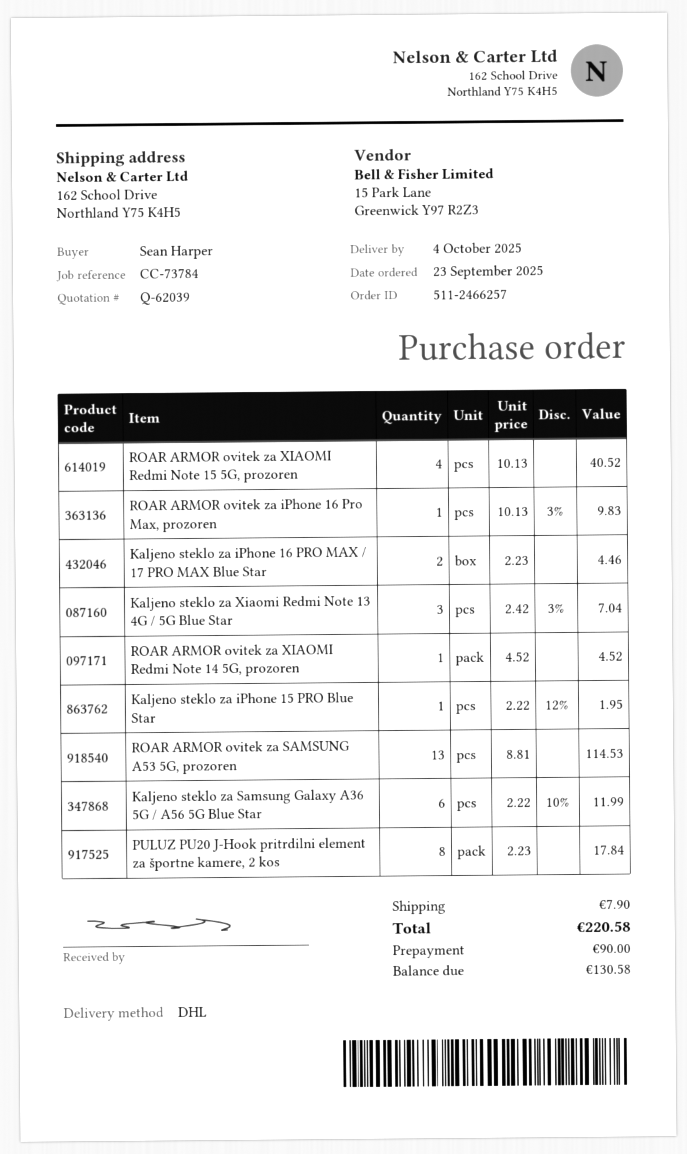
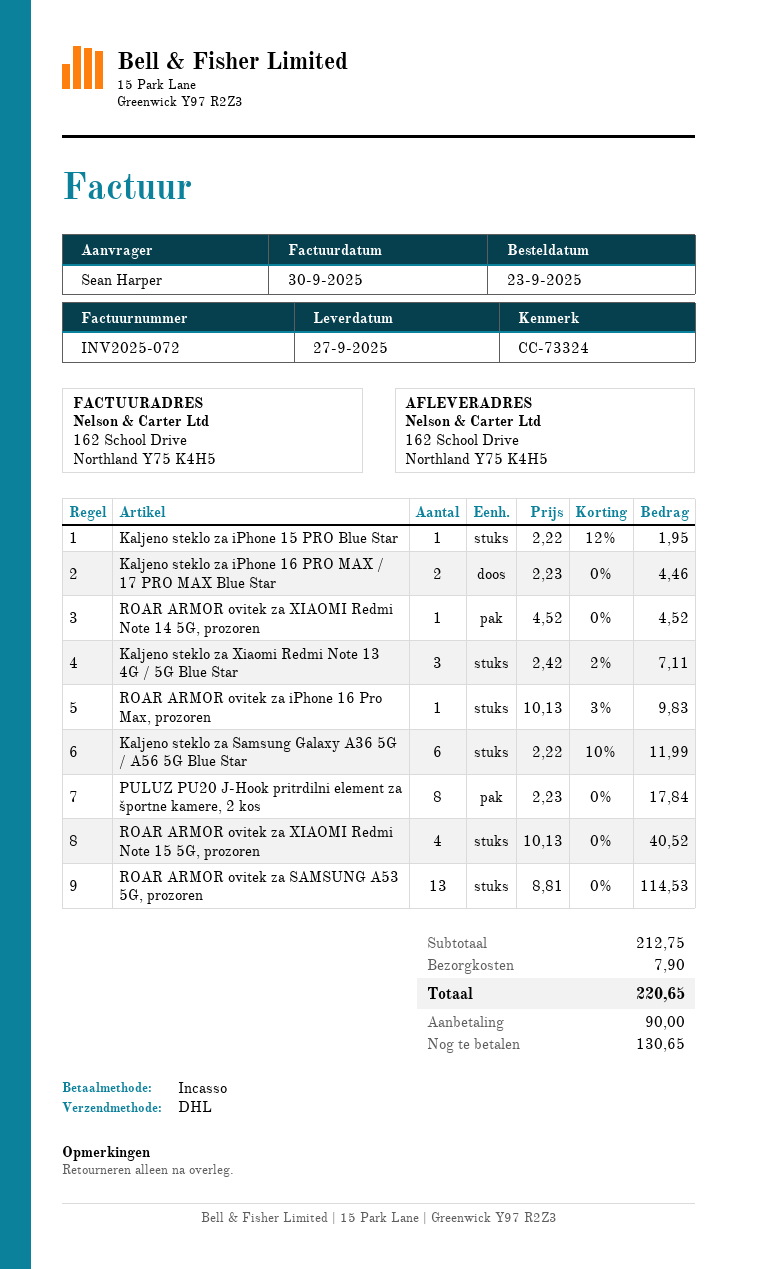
delivery date: 2025-10-04 -> 2025-09-27
reference: CC-73784 -> CC-73324
Kaljeno steklo za Xiaomi Redmi Note 13 4G / 5G Blue Star: 3 x 2.42 - 3% = 7.04 -> 3 x 2.42 - 2% = 7.11
total: 220.58 -> 220.65
balance: 130.58 -> 130.65

